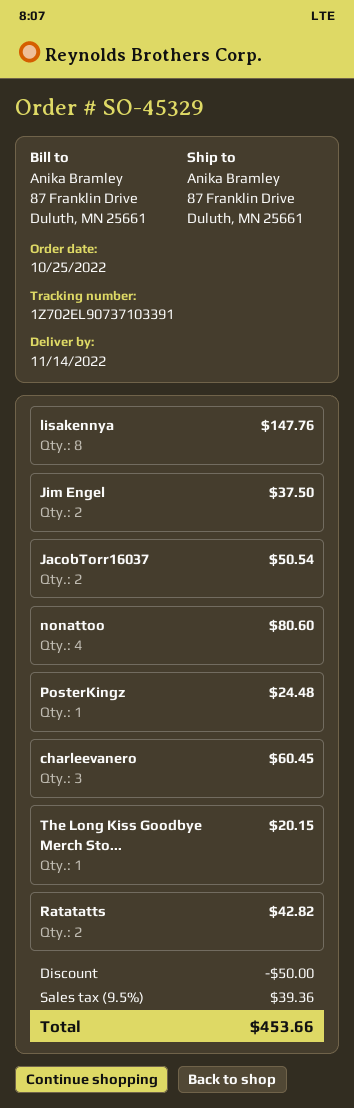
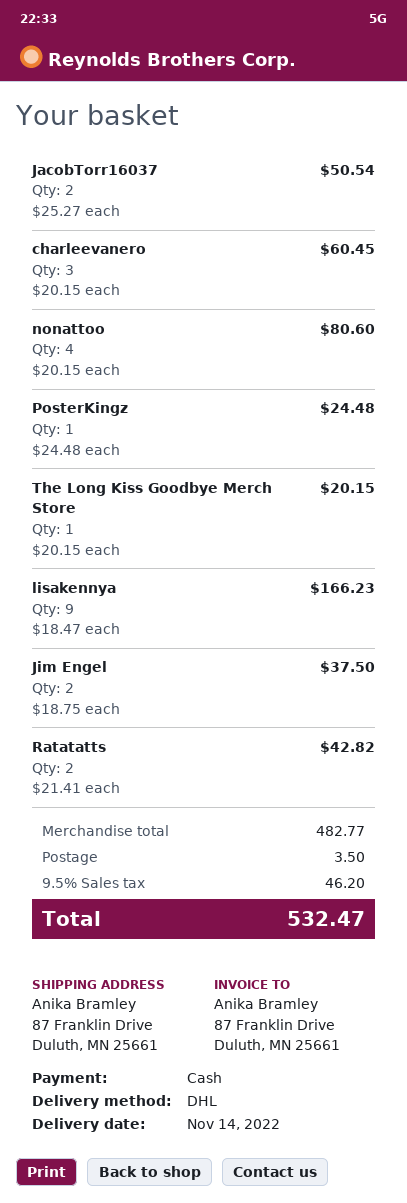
lisakennya: 8 for 147.76 -> 9 for 166.23
discount: 50.00 -> none
shipping: none -> 3.50
tax: 9.5% = 39.36 -> 9.5% = 46.20
total: 453.66 -> 532.47

